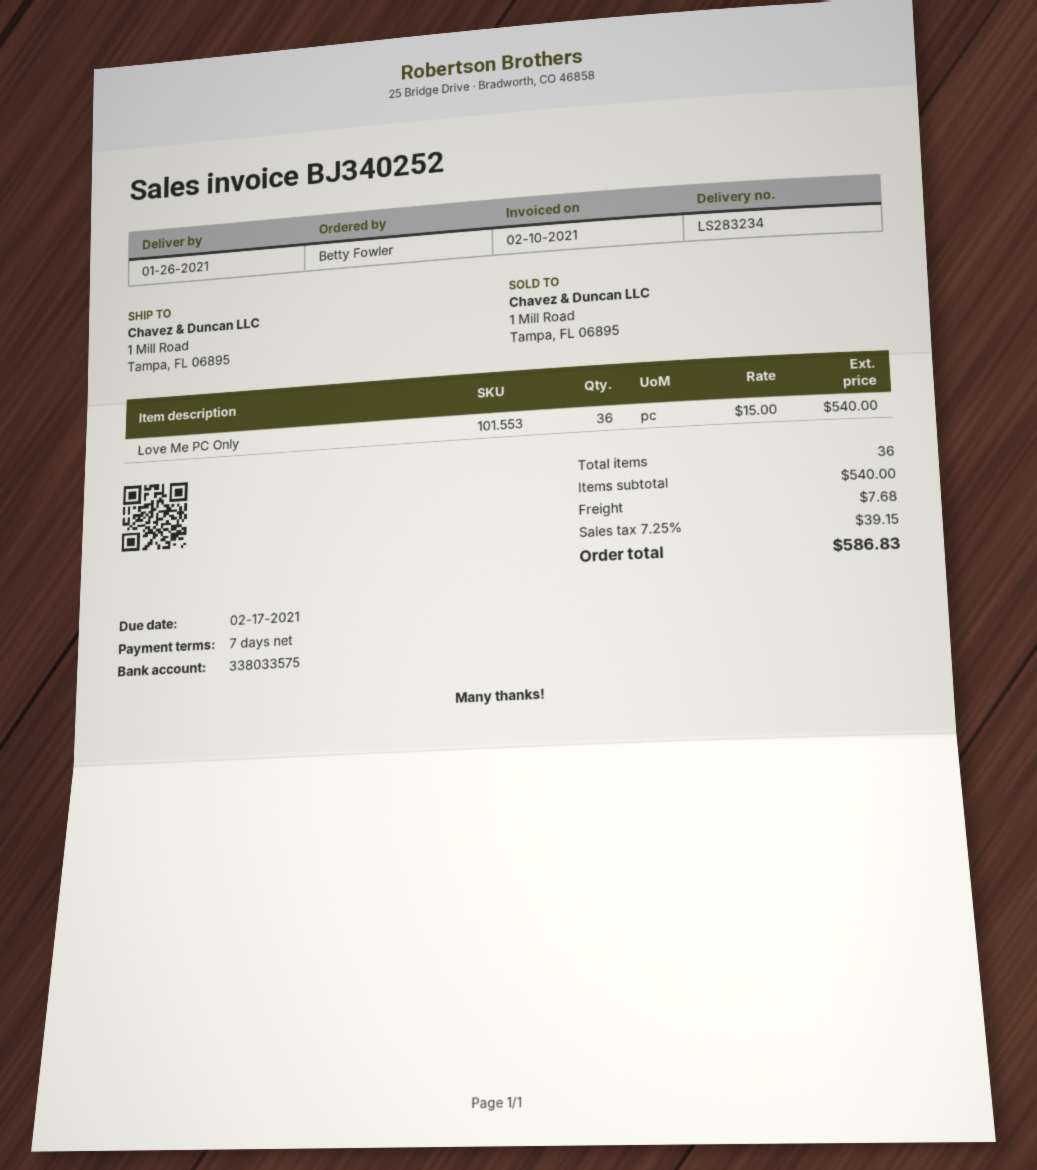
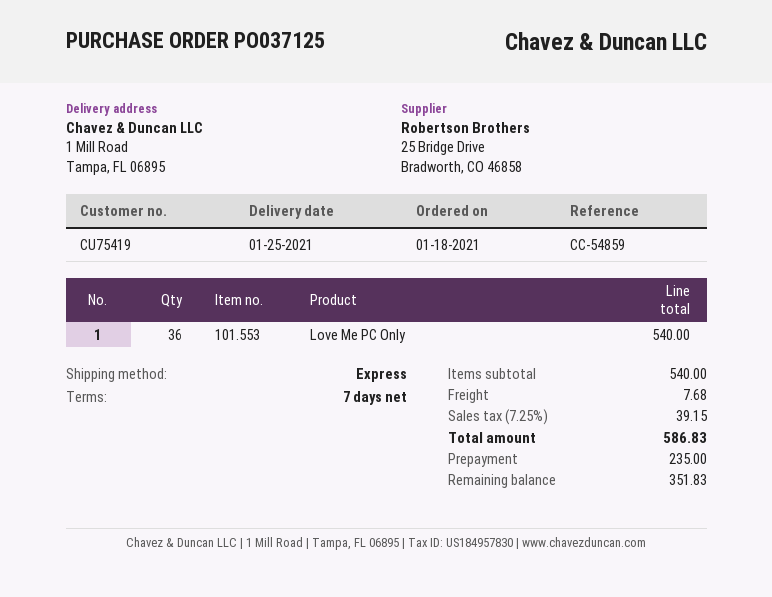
delivery date: 2021-01-26 -> 2021-01-25

